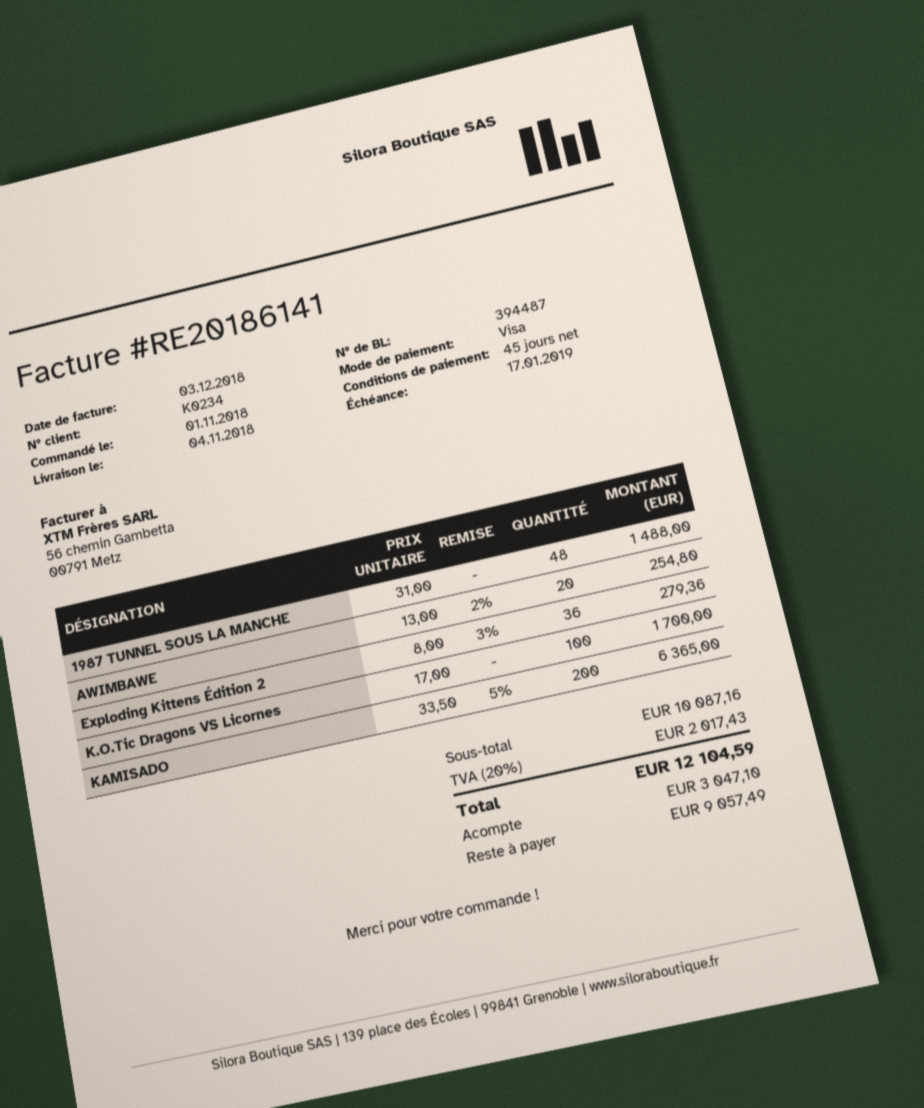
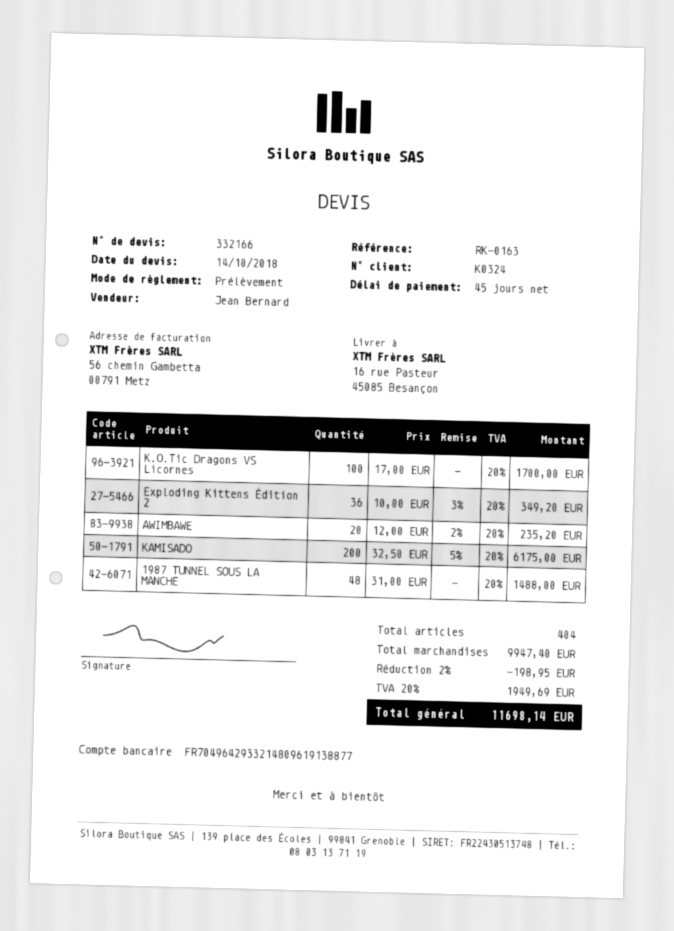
customer number: K0234 -> K0324
payment method: Visa -> direct debit
AWIMBAWE: 20 x 13.00 - 2% = 254.80 -> 20 x 12.00 - 2% = 235.20
Exploding Kittens Édition 2: 36 x 8.00 - 3% = 279.36 -> 36 x 10.00 - 3% = 349.20
KAMISADO: 200 x 33.50 - 5% = 6365.00 -> 200 x 32.50 - 5% = 6175.00
subtotal: 10087.16 -> 9947.40
discount: none -> 2% = 198.95
tax: 20% = 2017.43 -> 20% = 1949.69
total: 12104.59 -> 11698.14

